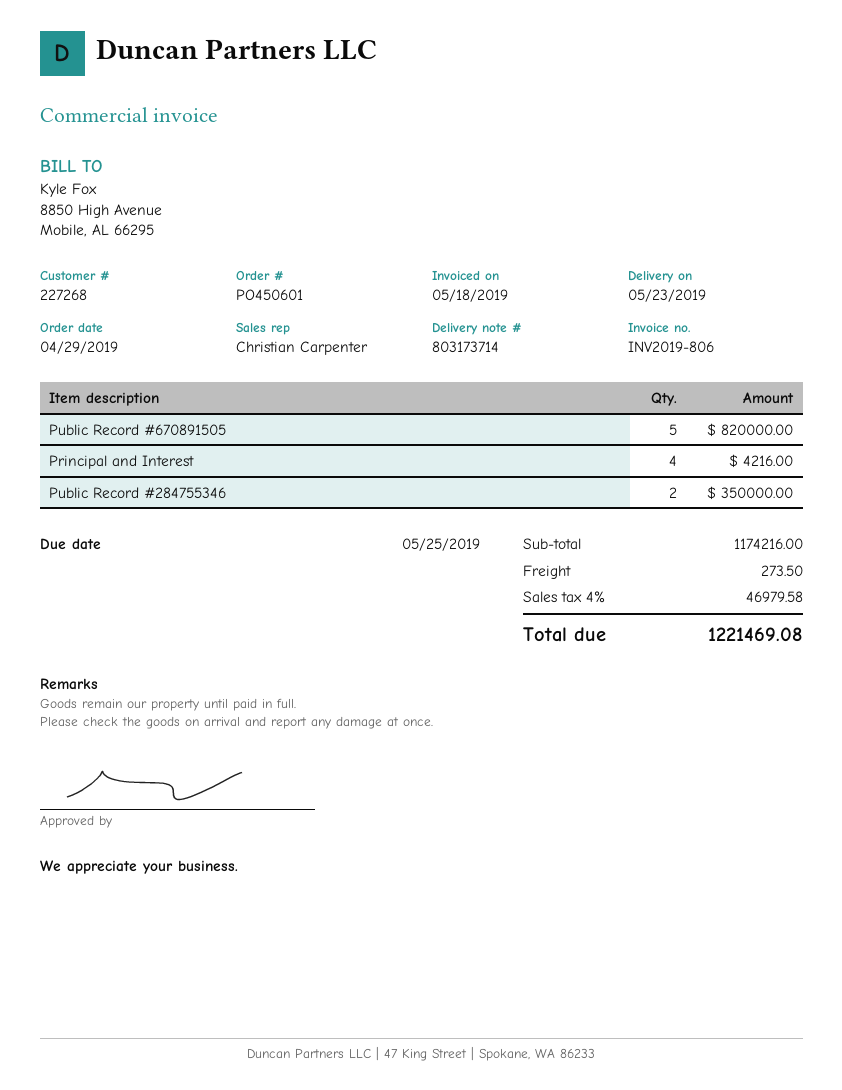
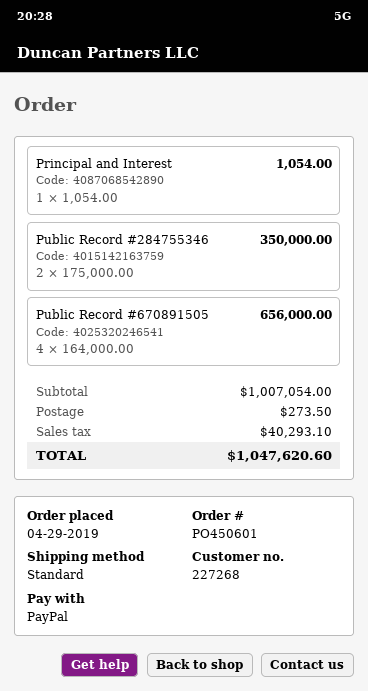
Public Record #670891505: 5 for 820000.00 -> 4 for 656000.00
Principal and Interest: 4 for 4216.00 -> 1 for 1054.00
subtotal: 1174216.00 -> 1007054.00
tax: 46979.58 -> 40293.10
total: 1221469.08 -> 1047620.60

